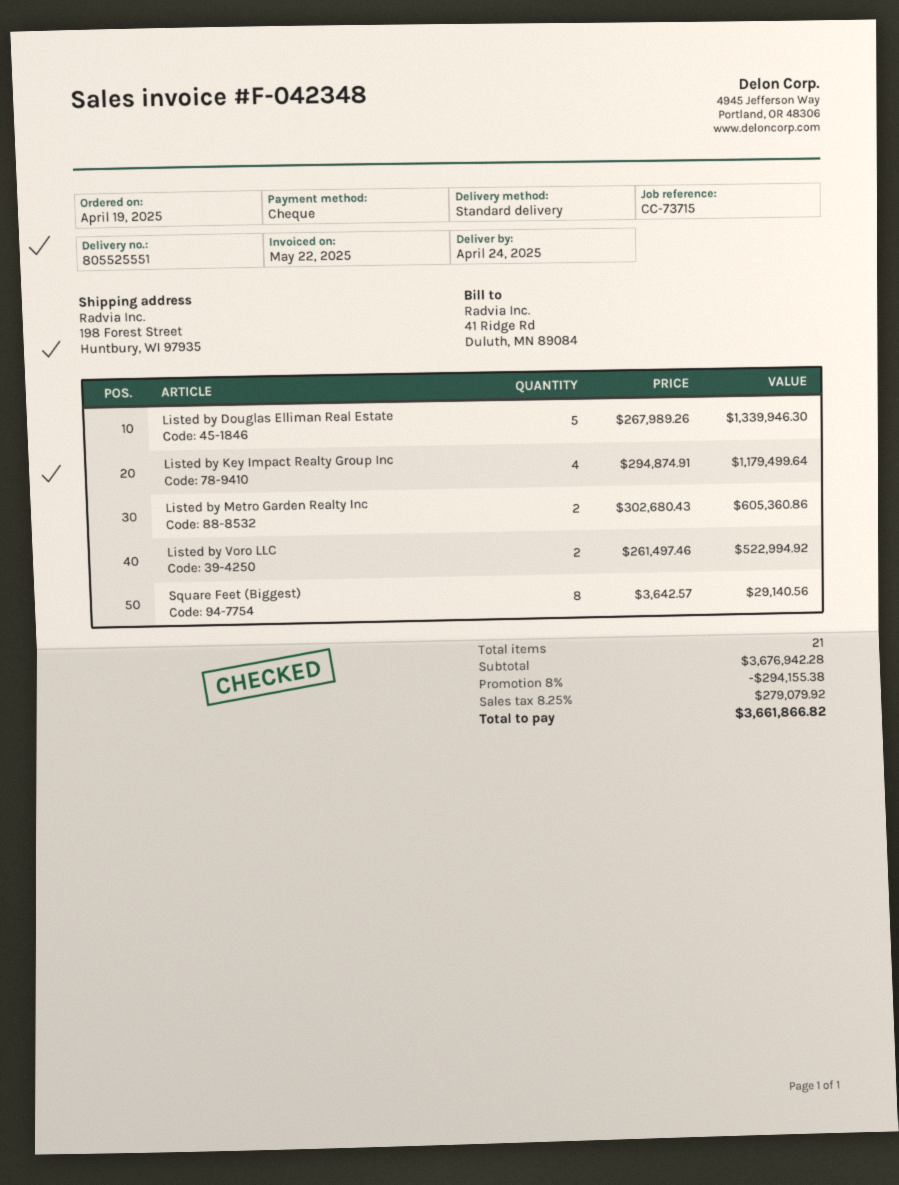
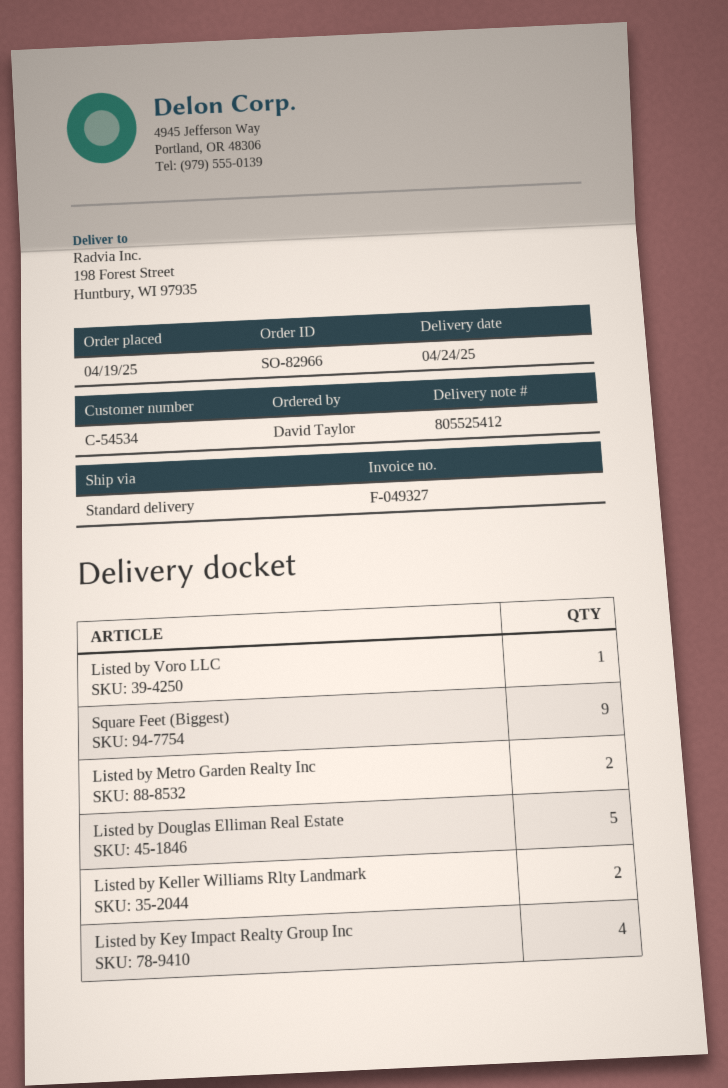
delivery note number: 805525551 -> 805525412
invoice number: F-042348 -> F-049327
Listed by Voro LLC: 2 -> 1
Square Feet (Biggest): 8 -> 9
Listed by Keller Williams Rlty Landmark: none -> 2

